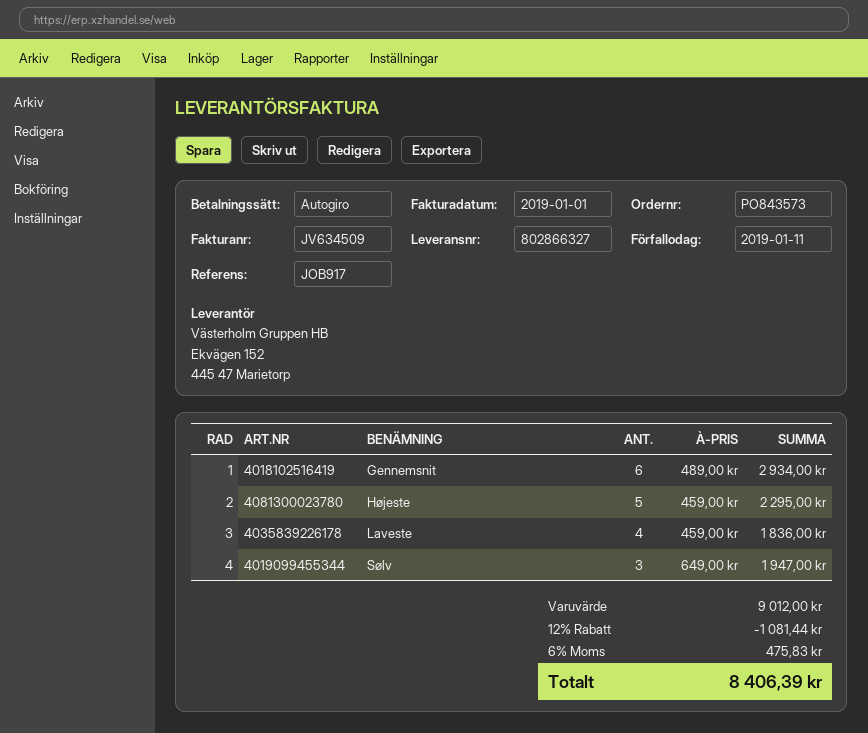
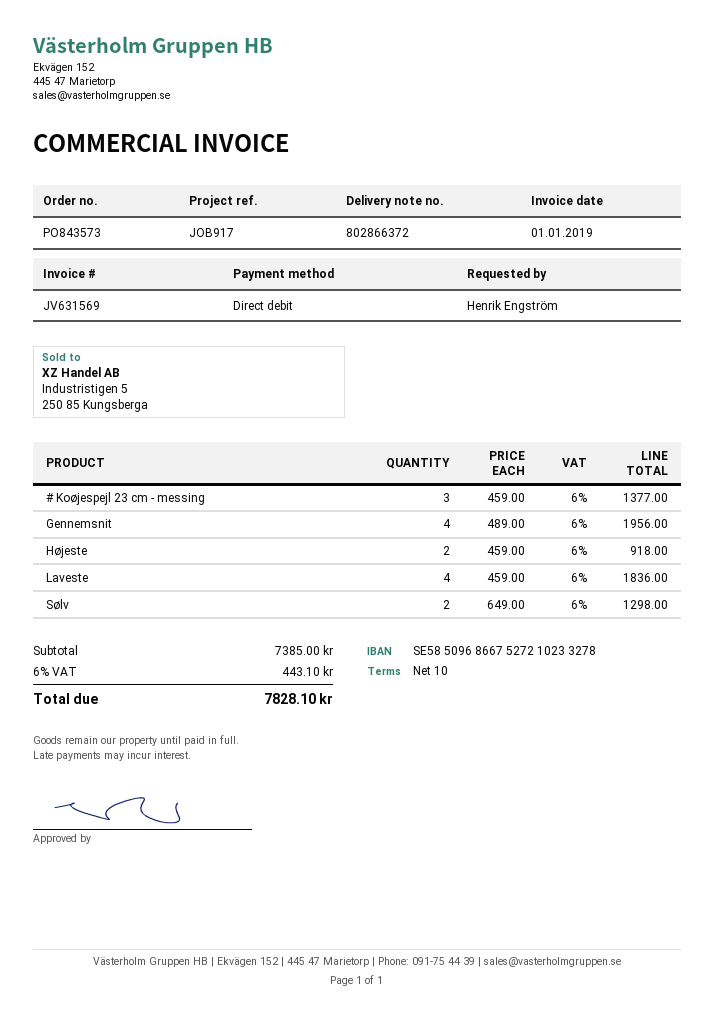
delivery note number: 802866327 -> 802866372
invoice number: JV634509 -> JV631569
Gennemsnit: 6 x 489.00 = 2934.00 -> 4 x 489.00 = 1956.00
Højeste: 5 x 459.00 = 2295.00 -> 2 x 459.00 = 918.00
Sølv: 3 x 649.00 = 1947.00 -> 2 x 649.00 = 1298.00
# Koøjespejl 23 cm - messing: none -> 3 x 459.00 = 1377.00
subtotal: 9012.00 -> 7385.00
discount: 12% = 1081.44 -> none
tax: 6% = 475.83 -> 6% = 443.10
total: 8406.39 -> 7828.10

